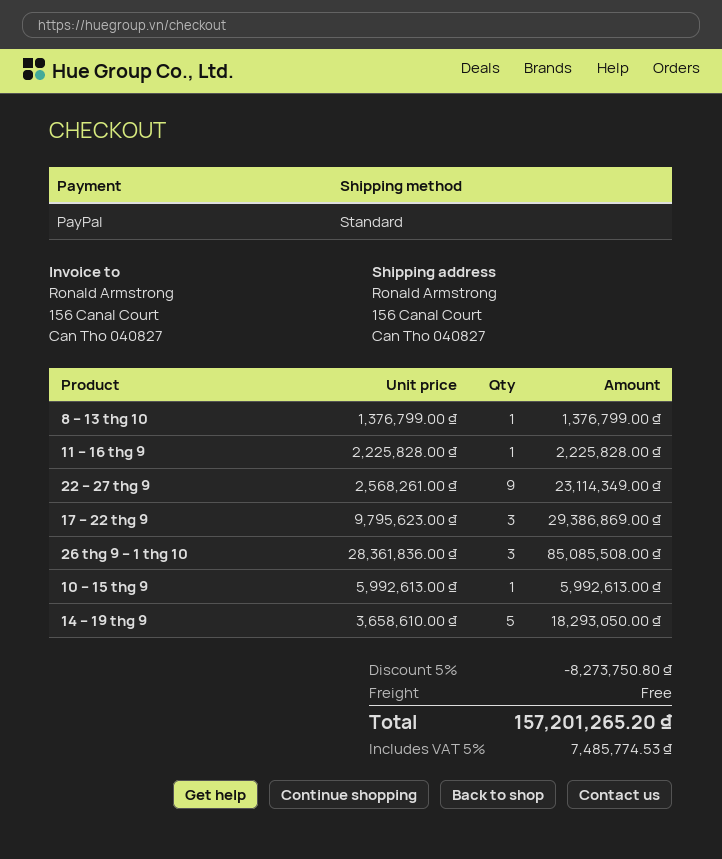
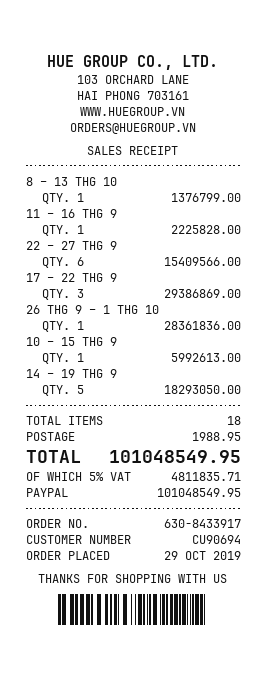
22 – 27 thg 9: 9 for 23114349.00 -> 6 for 15409566.00
26 thg 9 – 1 thg 10: 3 for 85085508.00 -> 1 for 28361836.00
discount: 5% = 8273750.80 -> none
shipping: 0.00 -> 1988.95
tax: 5% = 7485774.53 -> 5% = 4811835.71
total: 157201265.20 -> 101048549.95

